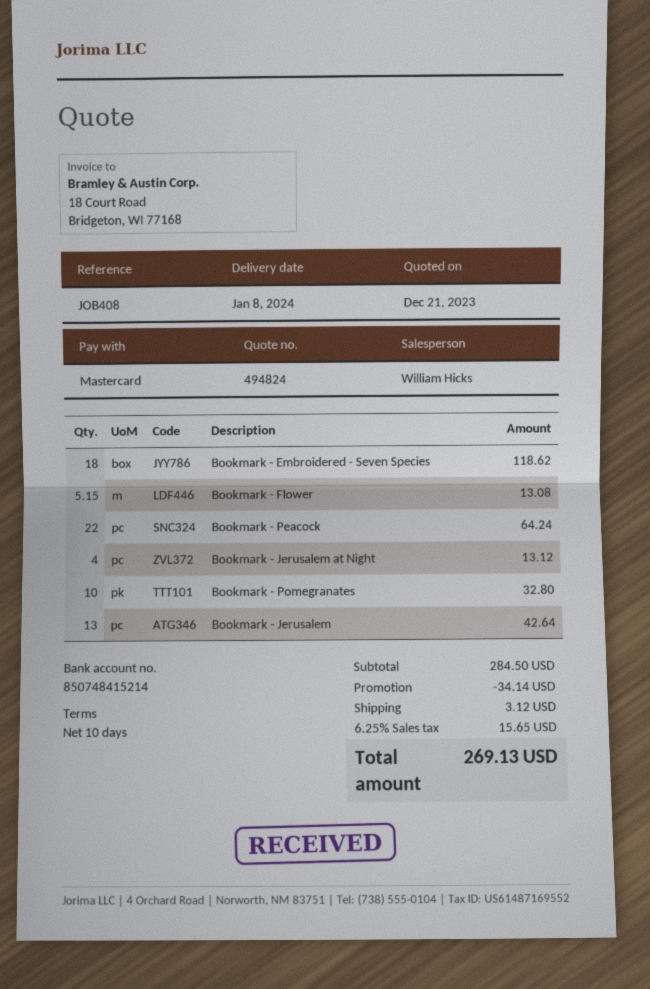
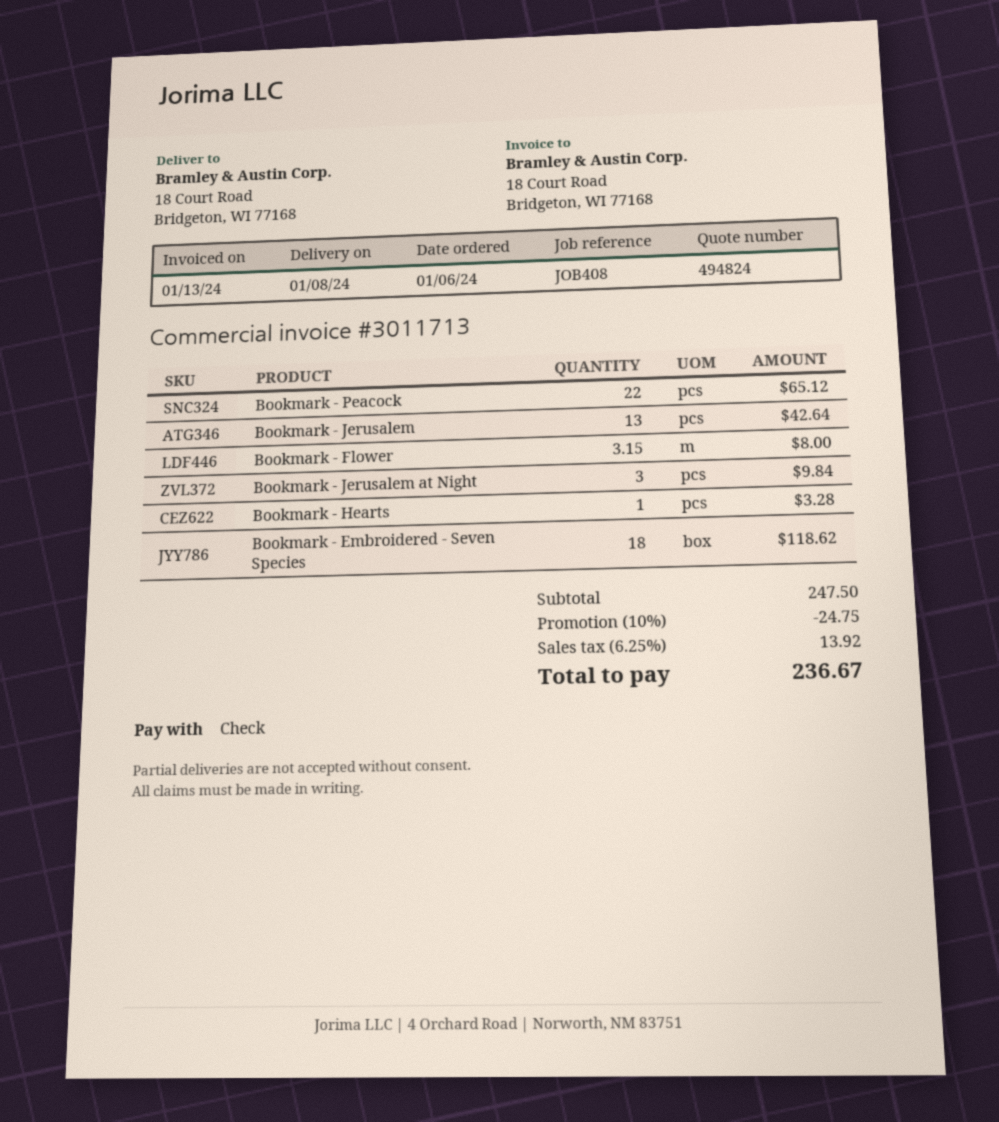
payment method: Mastercard -> cheque
Bookmark - Flower: 5.15 for 13.08 -> 3.15 for 8.00
Bookmark - Peacock: 22 for 64.24 -> 22 for 65.12
Bookmark - Jerusalem at Night: 4 for 13.12 -> 3 for 9.84
Bookmark - Pomegranates: 10 for 32.80 -> none
Bookmark - Hearts: none -> 1 for 3.28
subtotal: 284.50 -> 247.50
discount: 34.14 -> 24.75
shipping: 3.12 -> none
tax: 6.25% = 15.65 -> 6.25% = 13.92
total: 269.13 -> 236.67

